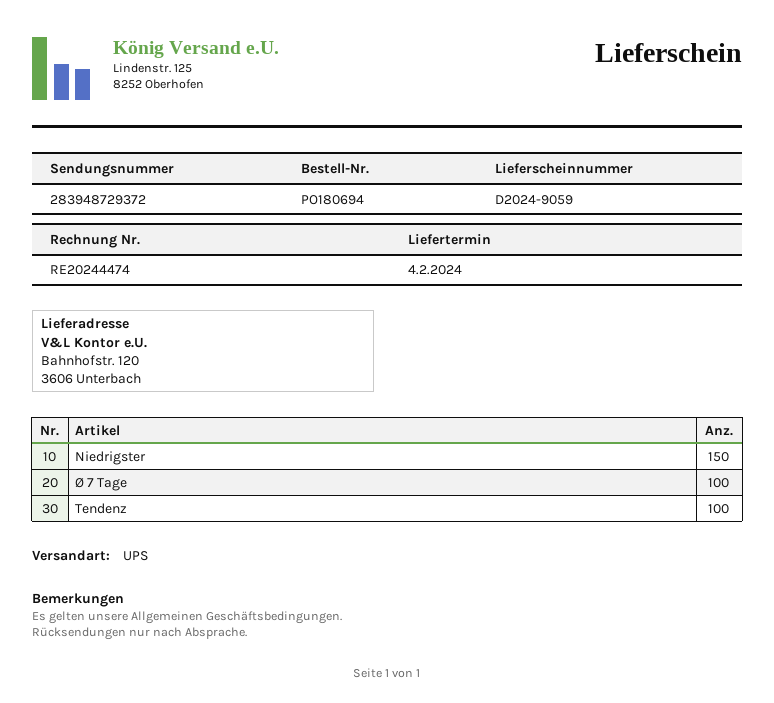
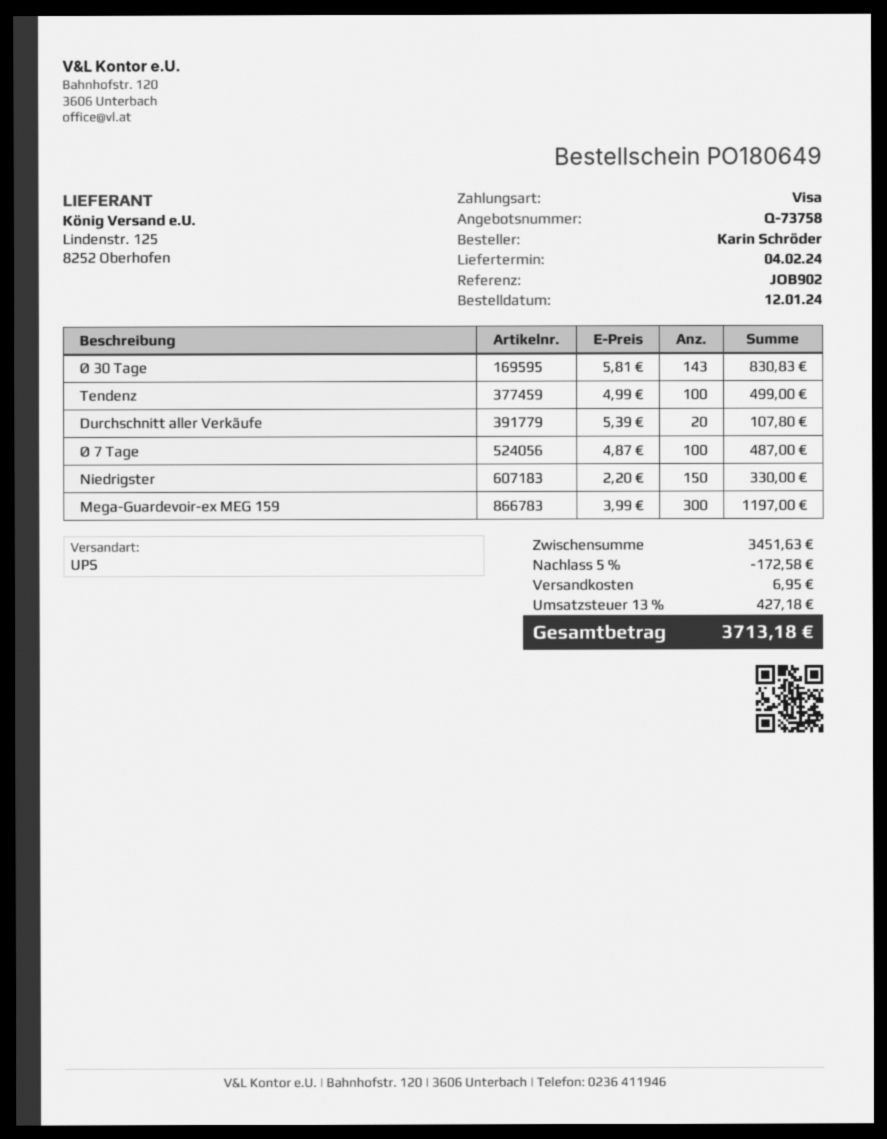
order number: PO180694 -> PO180649
Ø 30 Tage: none -> 143
Durchschnitt aller Verkäufe: none -> 20
Mega-Guardevoir-ex MEG 159: none -> 300

